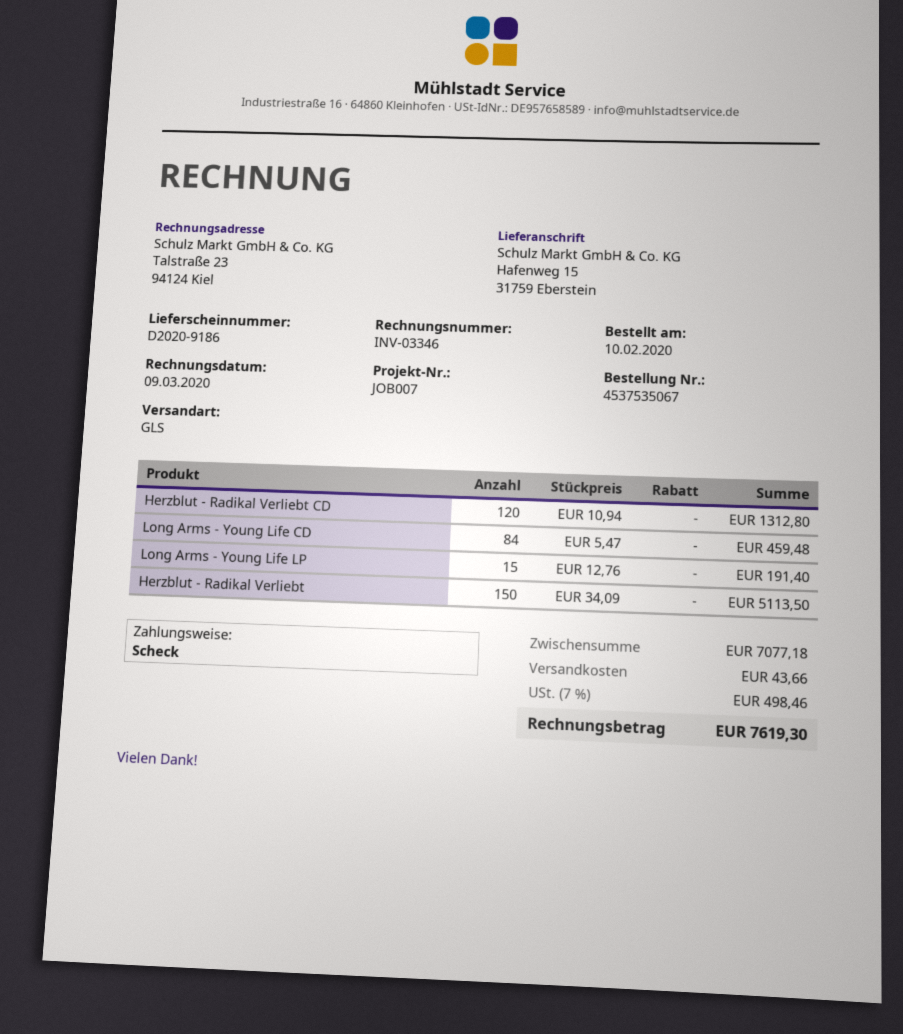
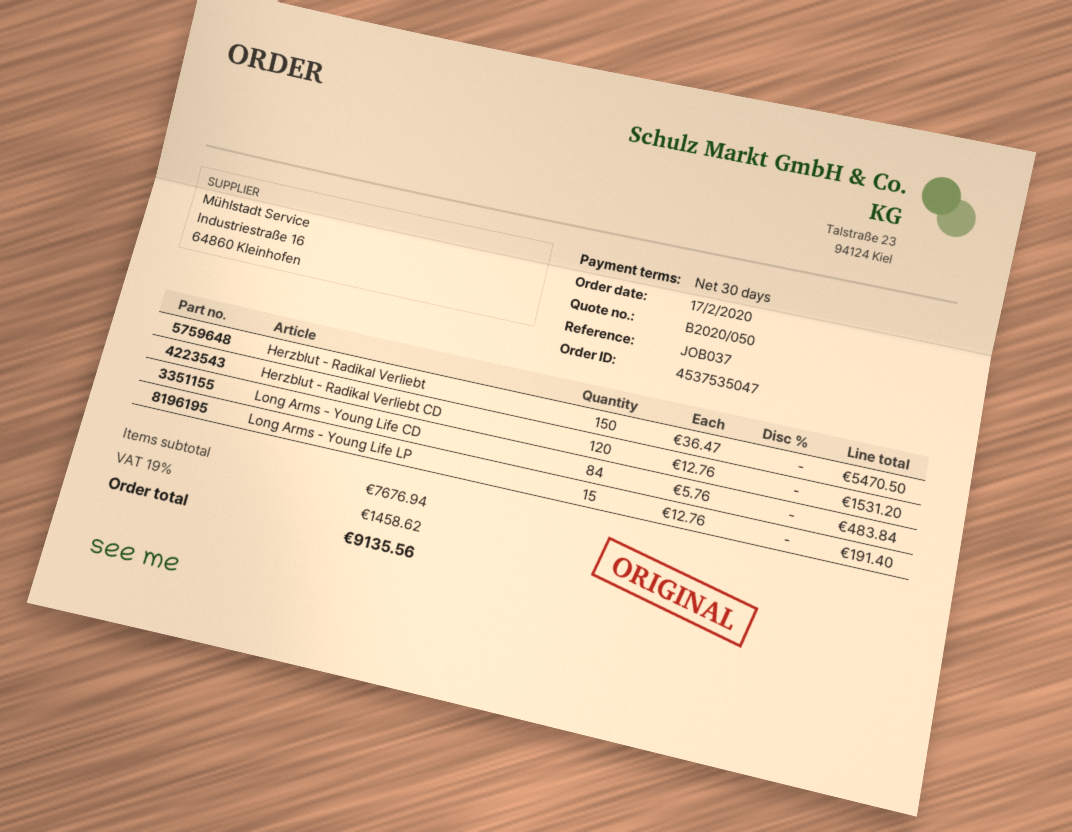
order number: 4537535067 -> 4537535047
order date: 2020-02-10 -> 2020-02-17
reference: JOB007 -> JOB037
Herzblut - Radikal Verliebt CD: 120 x 10.94 = 1312.80 -> 120 x 12.76 = 1531.20
Long Arms - Young Life CD: 84 x 5.47 = 459.48 -> 84 x 5.76 = 483.84
Herzblut - Radikal Verliebt: 150 x 34.09 = 5113.50 -> 150 x 36.47 = 5470.50
subtotal: 7077.18 -> 7676.94
shipping: 43.66 -> none
tax: 7% = 498.46 -> 19% = 1458.62
total: 7619.30 -> 9135.56

